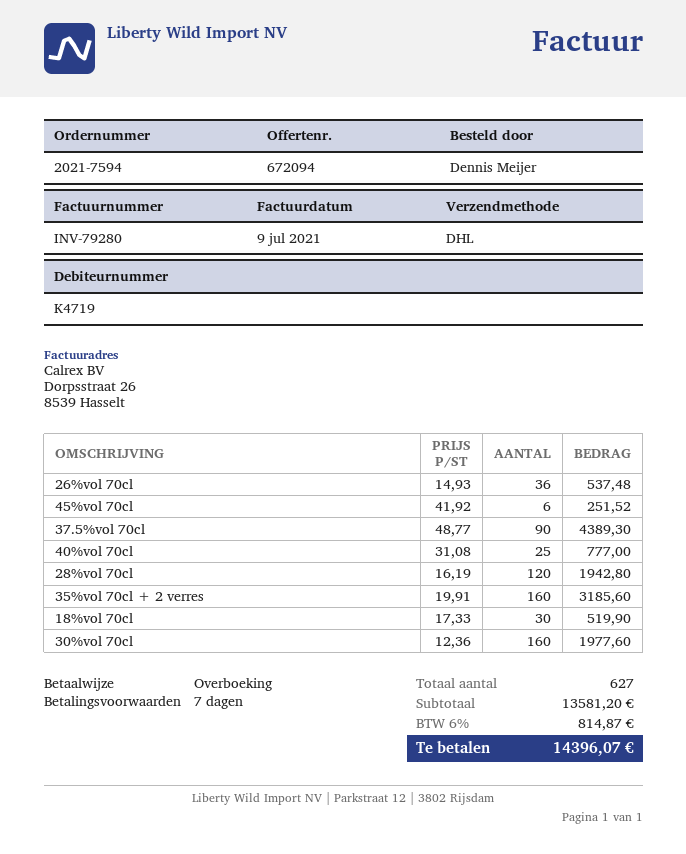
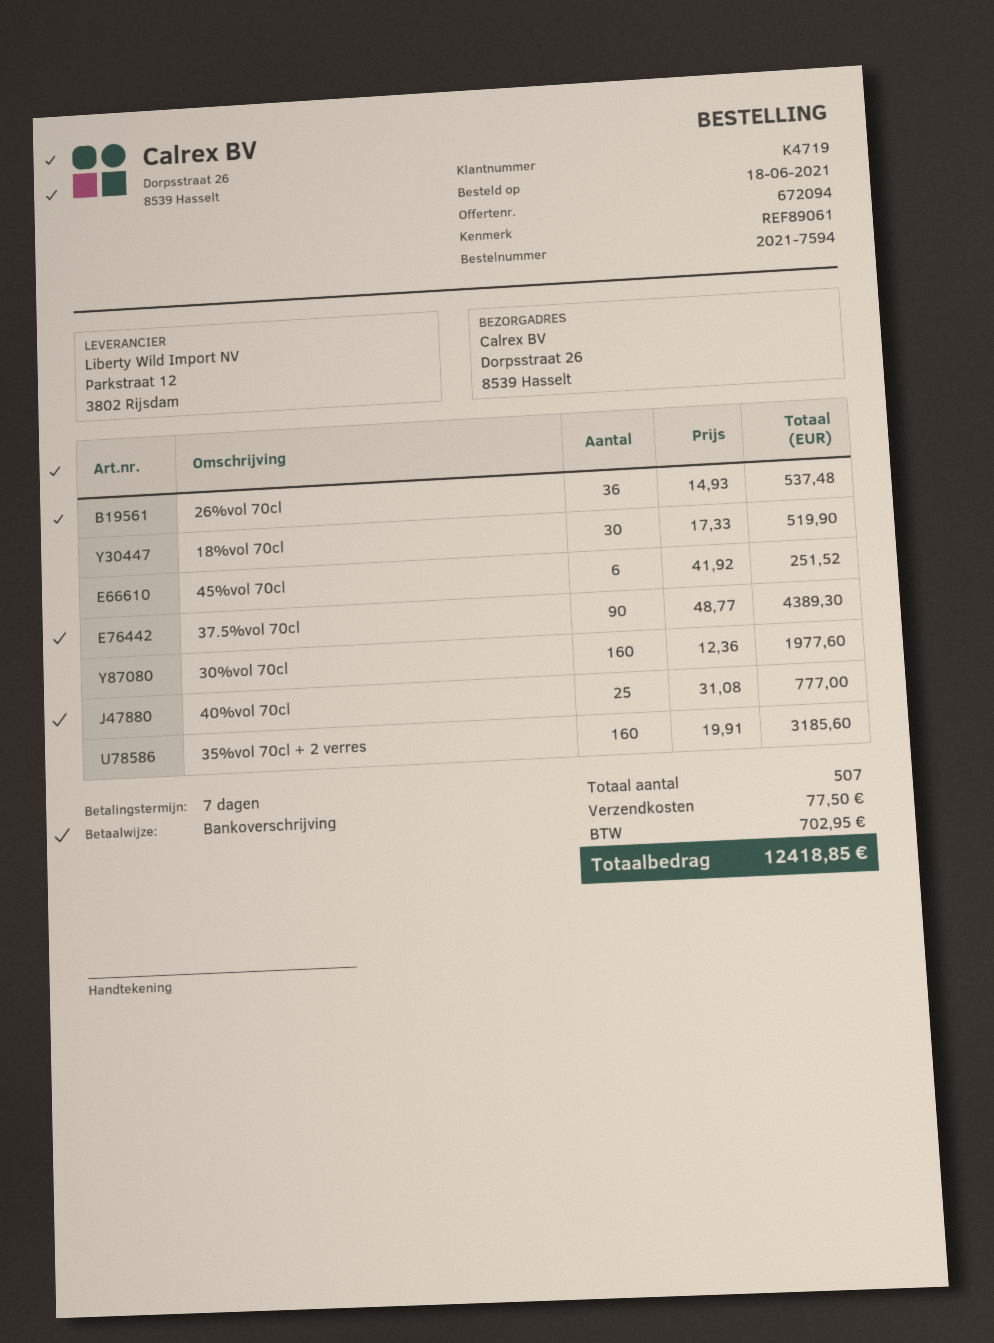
28%vol 70cl: 120 x 16.19 = 1942.80 -> none
total quantity: 627 -> 507
shipping: none -> 77.50
tax: 814.87 -> 702.95
total: 14396.07 -> 12418.85

